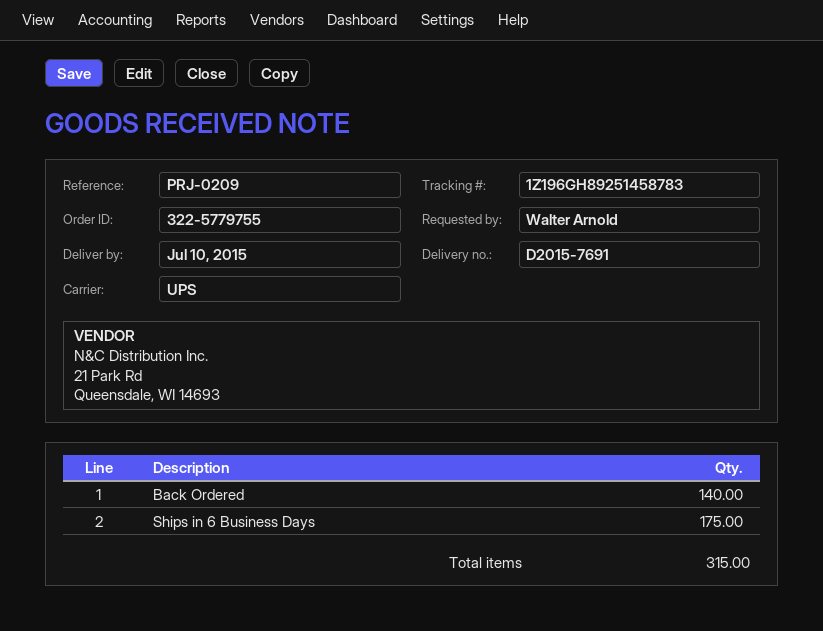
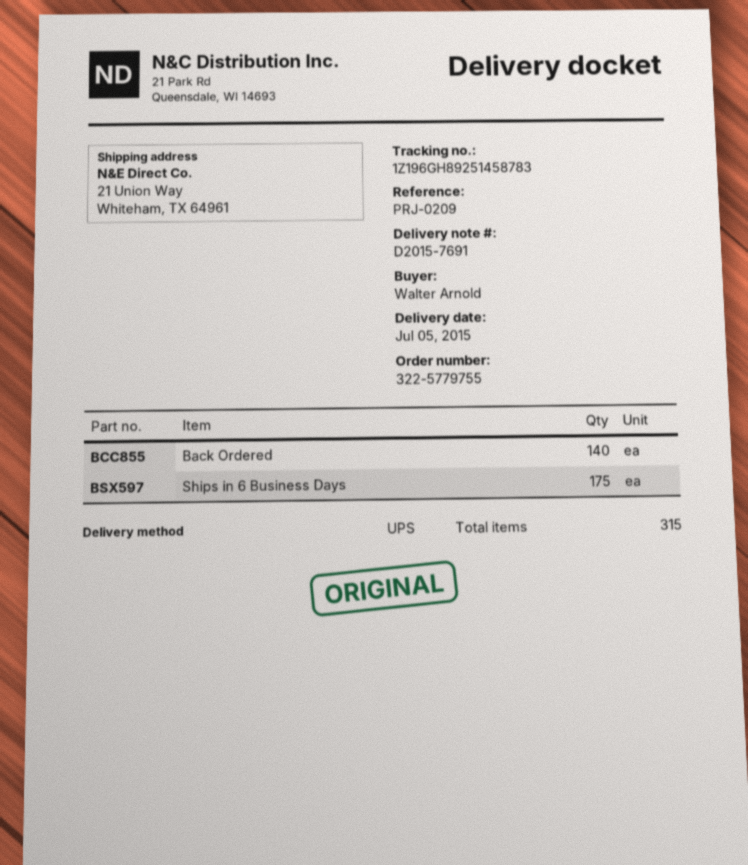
delivery date: 2015-07-10 -> 2015-07-05

